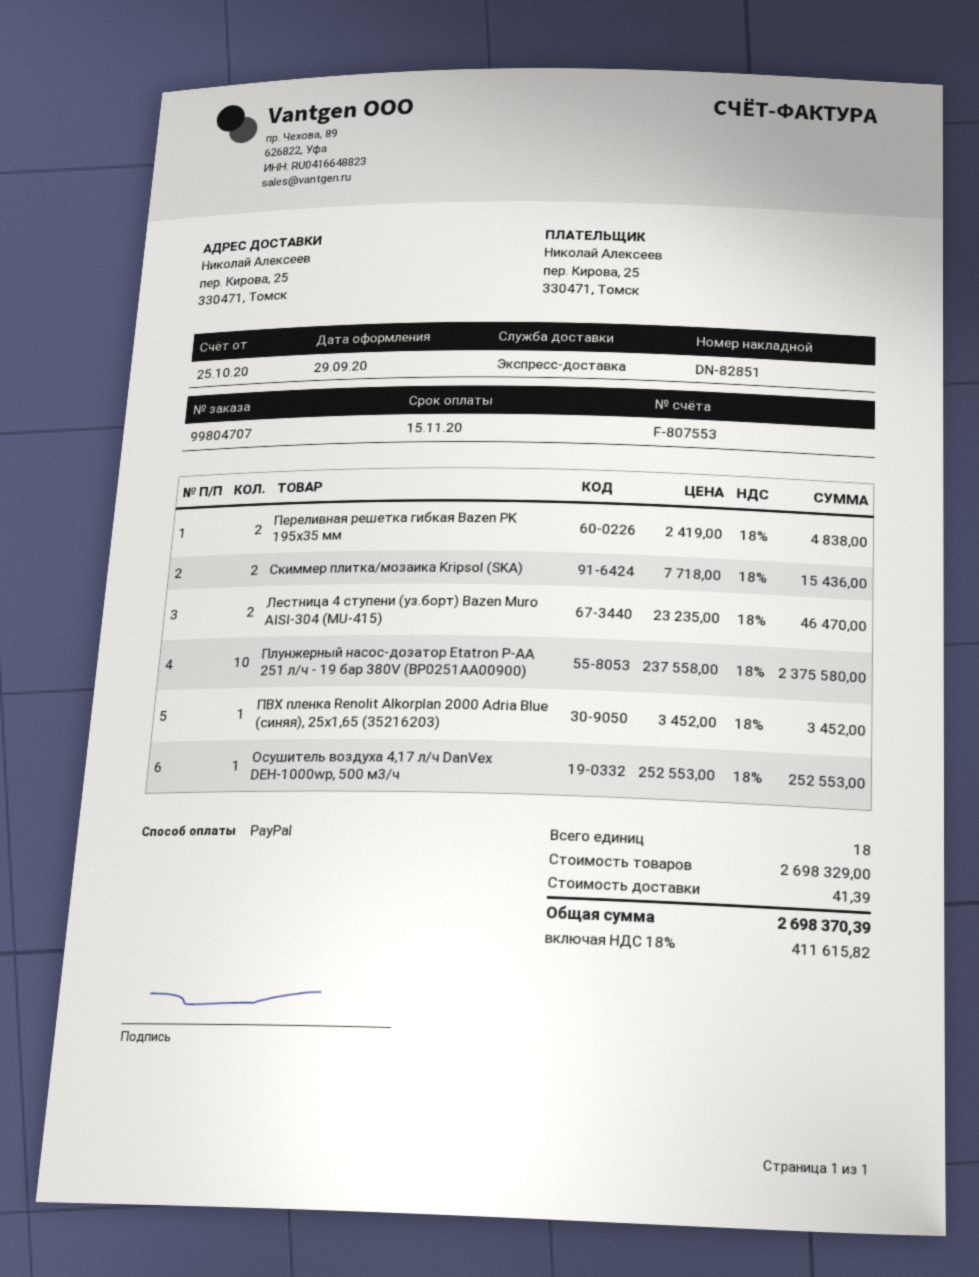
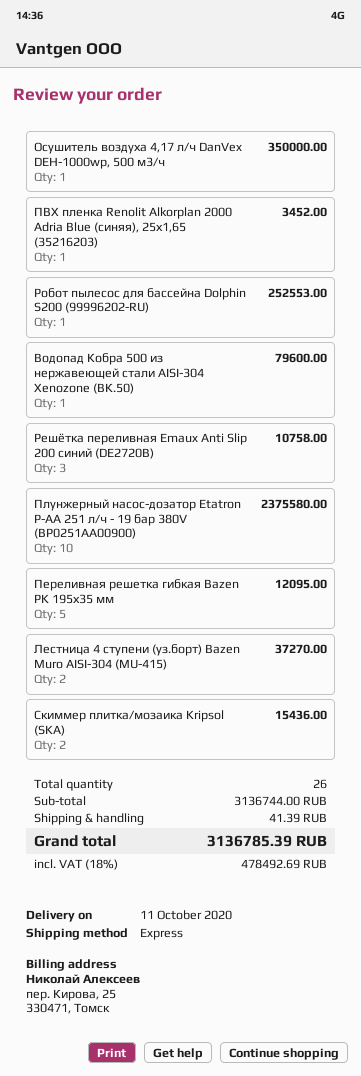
Переливная решетка гибкая Bazen PK 195х35 мм: 2 for 4838.00 -> 5 for 12095.00
Лестница 4 ступени (уз.борт) Bazen Muro AISI-304 (MU-415): 2 for 46470.00 -> 2 for 37270.00
Осушитель воздуха 4,17 л/ч DanVex DEH-1000wp, 500 м3/ч: 1 for 252553.00 -> 1 for 350000.00
Робот пылесос для бассейна Dolphin S200 (99996202-RU): none -> 1 for 252553.00
Водопад Кобра 500 из нержавеющей стали AISI-304 Xenozone (ВК.50): none -> 1 for 79600.00
Решётка переливная Emaux Anti Slip 200 синий (DE2720B): none -> 3 for 10758.00
total quantity: 18 -> 26
subtotal: 2698329.00 -> 3136744.00
tax: 18% = 411615.82 -> 18% = 478492.69
total: 2698370.39 -> 3136785.39

